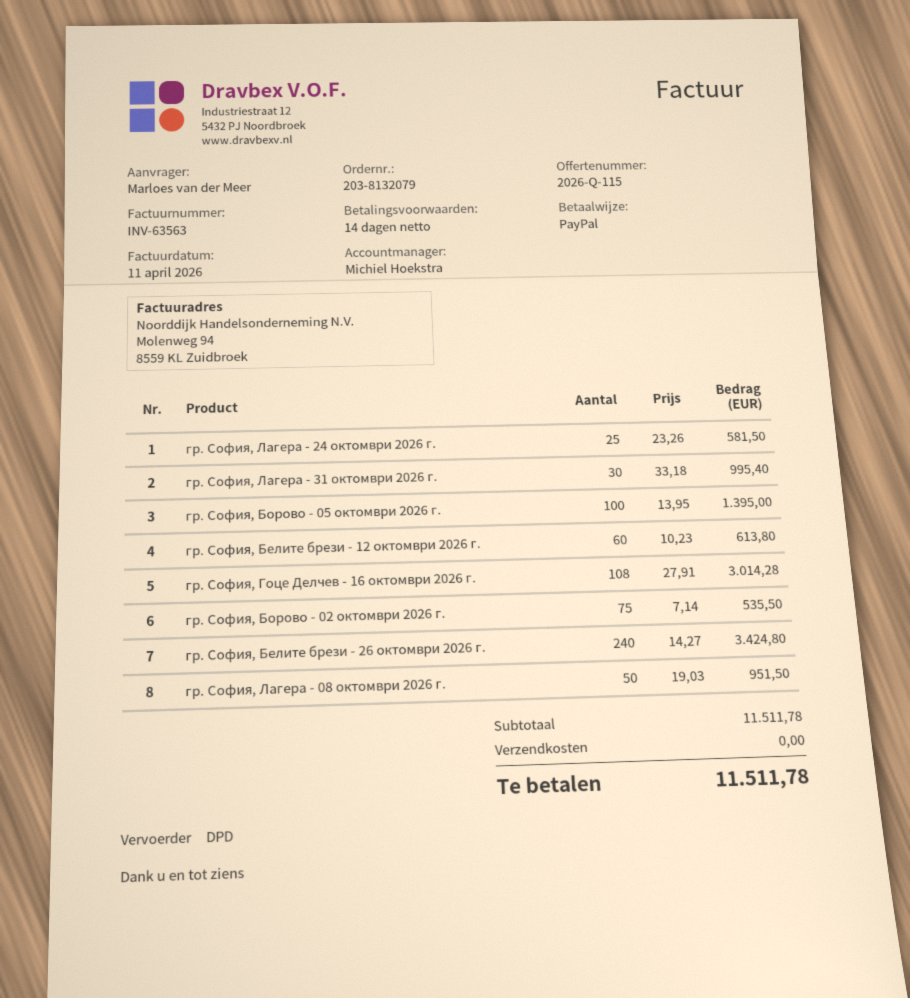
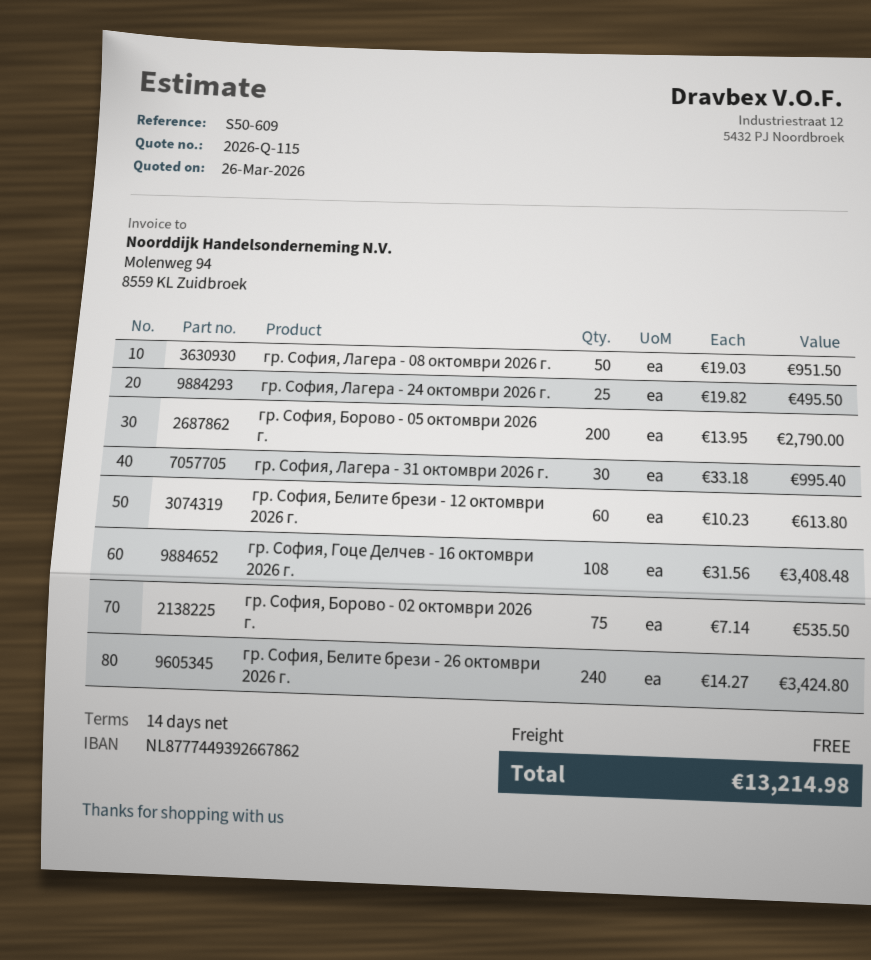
гр. София, Лагера - 24 октомври 2026 г.: 25 x 23.26 = 581.50 -> 25 x 19.82 = 495.50
гр. София, Борово - 05 октомври 2026 г.: 100 x 13.95 = 1395.00 -> 200 x 13.95 = 2790.00
гр. София, Гоце Делчев - 16 октомври 2026 г.: 108 x 27.91 = 3014.28 -> 108 x 31.56 = 3408.48
total: 11511.78 -> 13214.98

